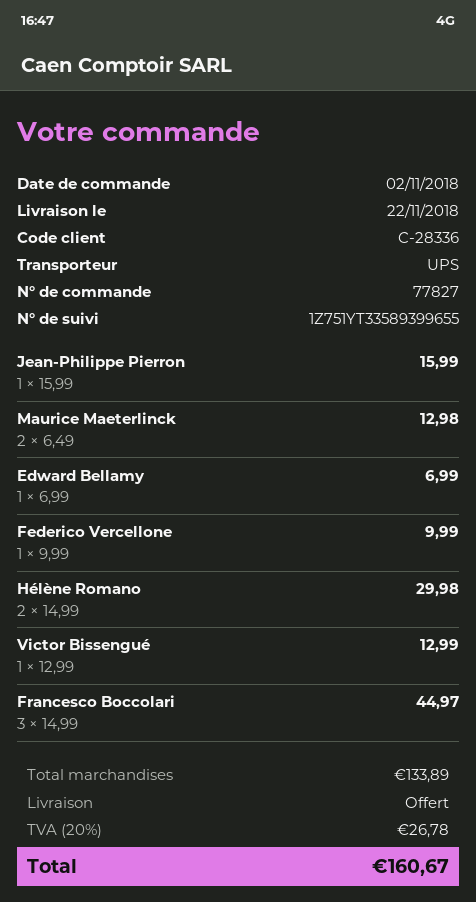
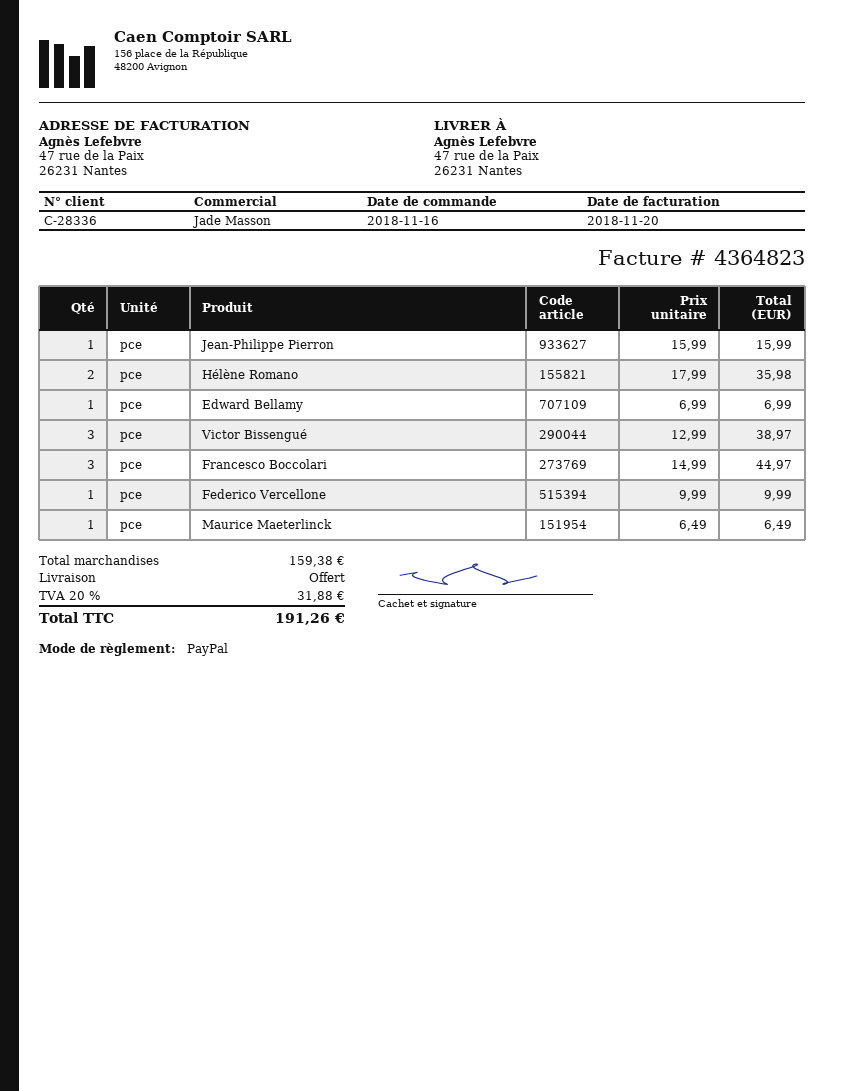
order date: 2018-11-02 -> 2018-11-16
Maurice Maeterlinck: 2 x 6.49 = 12.98 -> 1 x 6.49 = 6.49
Hélène Romano: 2 x 14.99 = 29.98 -> 2 x 17.99 = 35.98
Victor Bissengué: 1 x 12.99 = 12.99 -> 3 x 12.99 = 38.97
subtotal: 133.89 -> 159.38
tax: 20% = 26.78 -> 20% = 31.88
total: 160.67 -> 191.26

